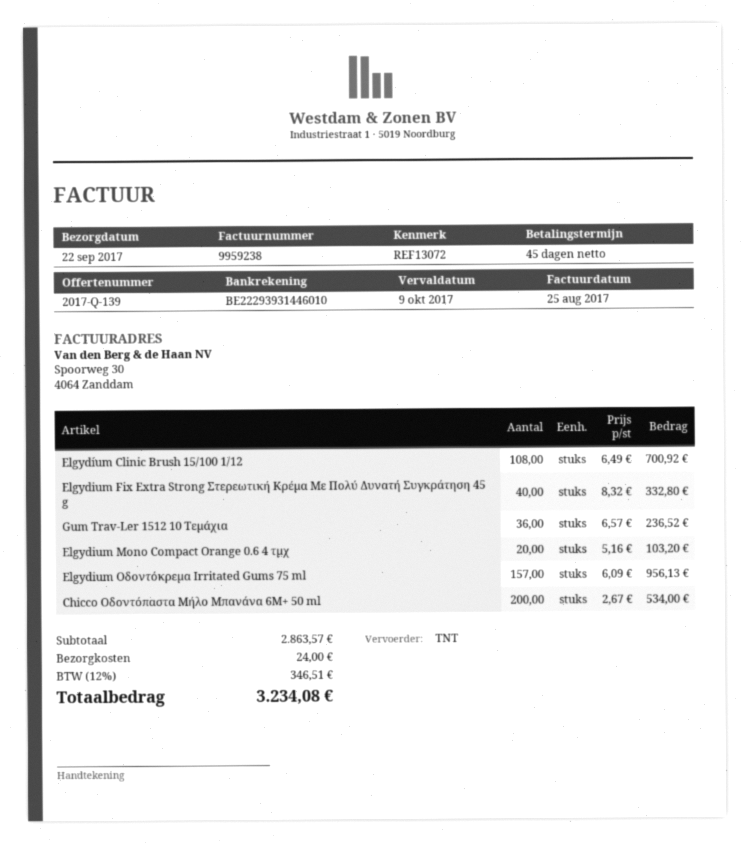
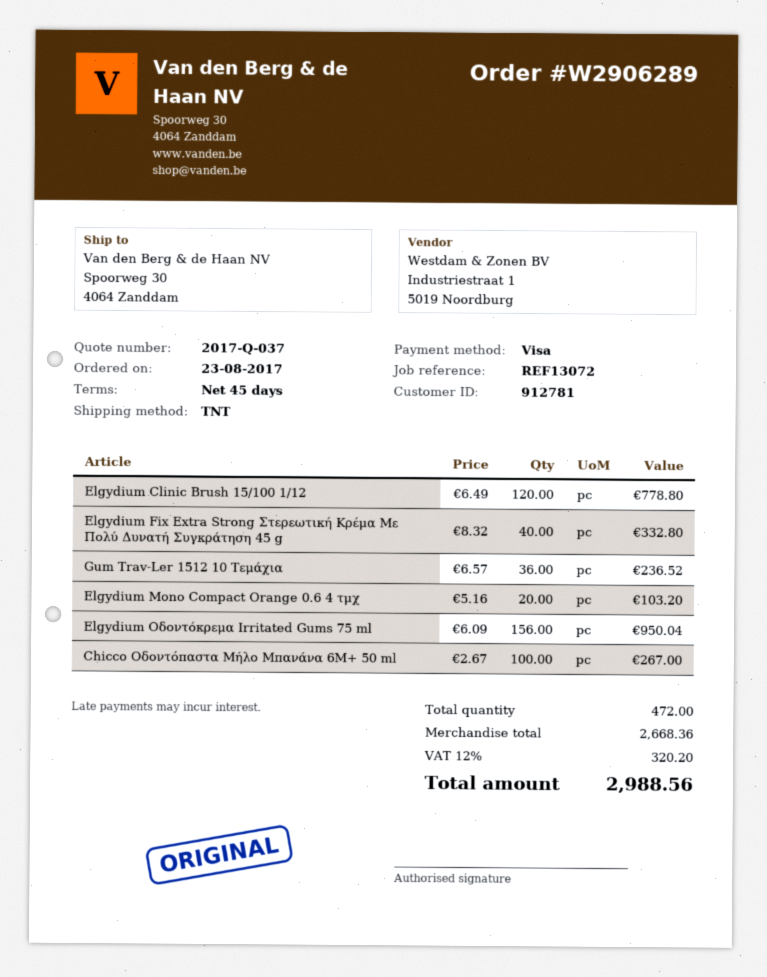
quote number: 2017-Q-139 -> 2017-Q-037
Elgydium Clinic Brush 15/100 1/12: 108 x 6.49 = 700.92 -> 120 x 6.49 = 778.80
Elgydium Οδοντόκρεμα Irritated Gums 75 ml: 157 x 6.09 = 956.13 -> 156 x 6.09 = 950.04
Chicco Οδοντόπαστα Μήλο Μπανάνα 6M+ 50 ml: 200 x 2.67 = 534.00 -> 100 x 2.67 = 267.00
subtotal: 2863.57 -> 2668.36
shipping: 24.00 -> none
tax: 12% = 346.51 -> 12% = 320.20
total: 3234.08 -> 2988.56

